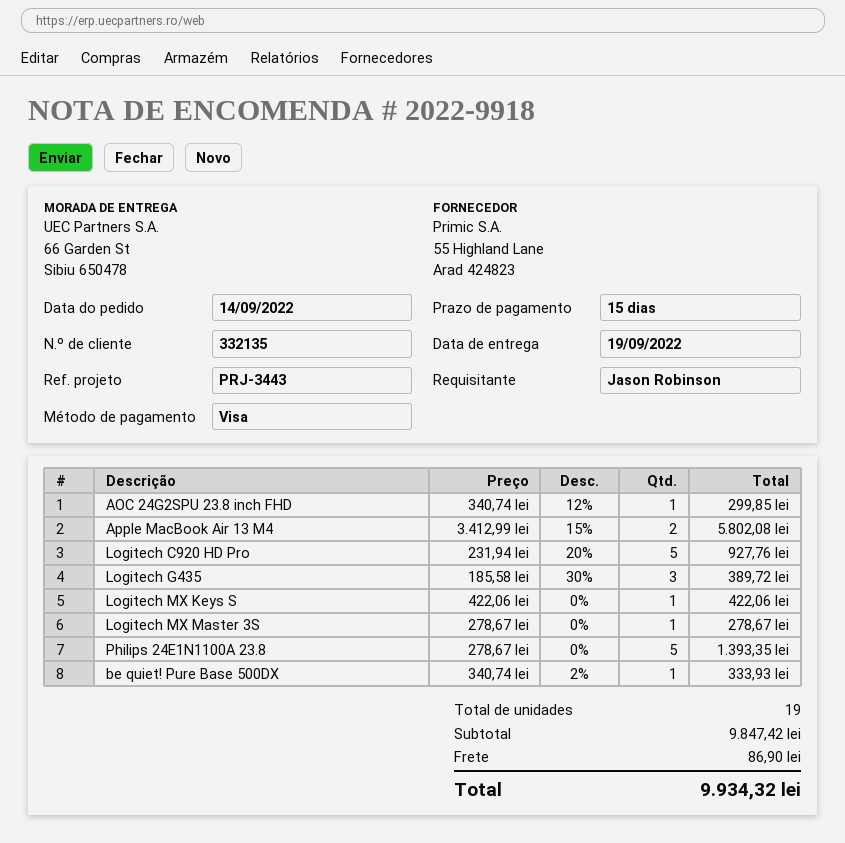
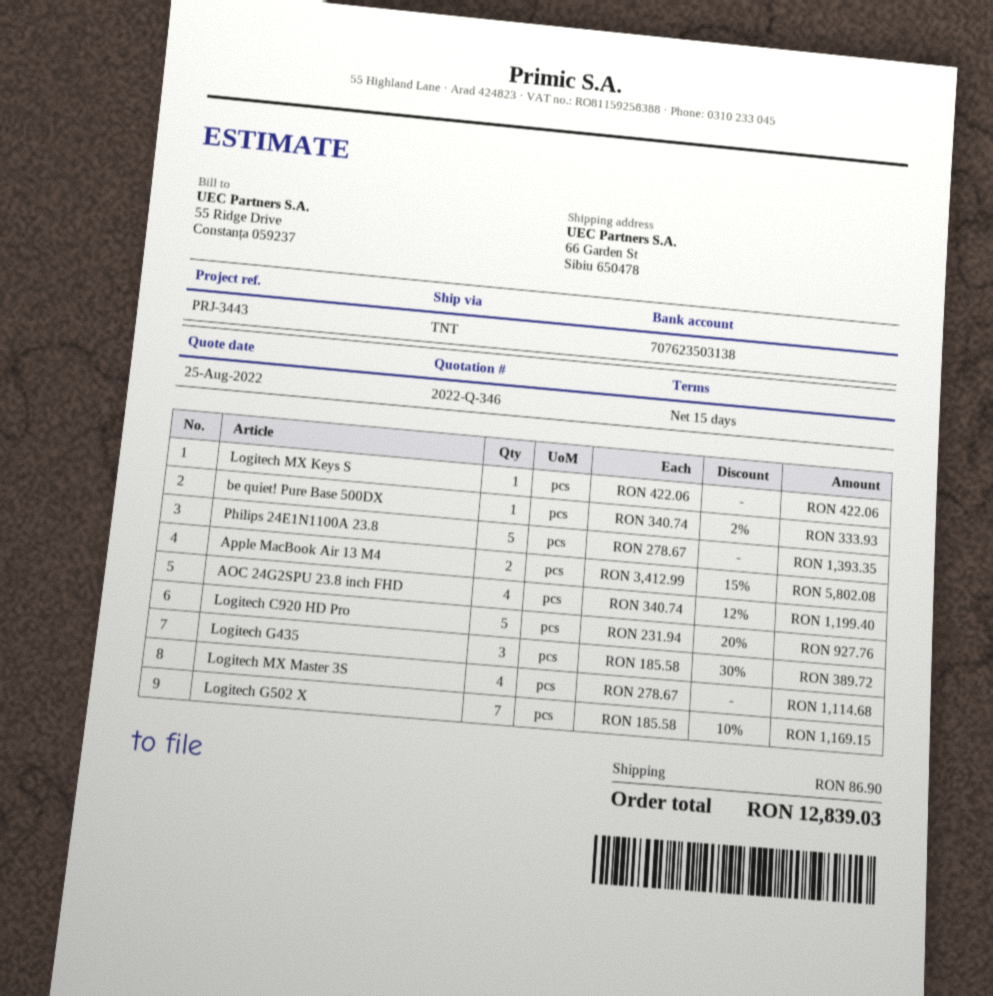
AOC 24G2SPU 23.8 inch FHD: 1 x 340.74 - 12% = 299.85 -> 4 x 340.74 - 12% = 1199.40
Logitech MX Master 3S: 1 x 278.67 = 278.67 -> 4 x 278.67 = 1114.68
Logitech G502 X: none -> 7 x 185.58 - 10% = 1169.15
total: 9934.32 -> 12839.03

